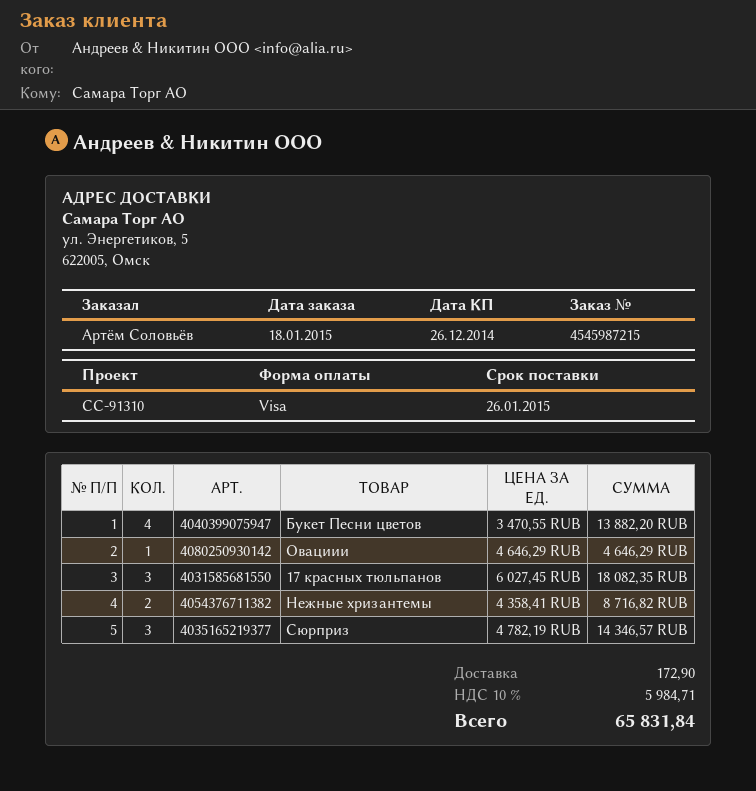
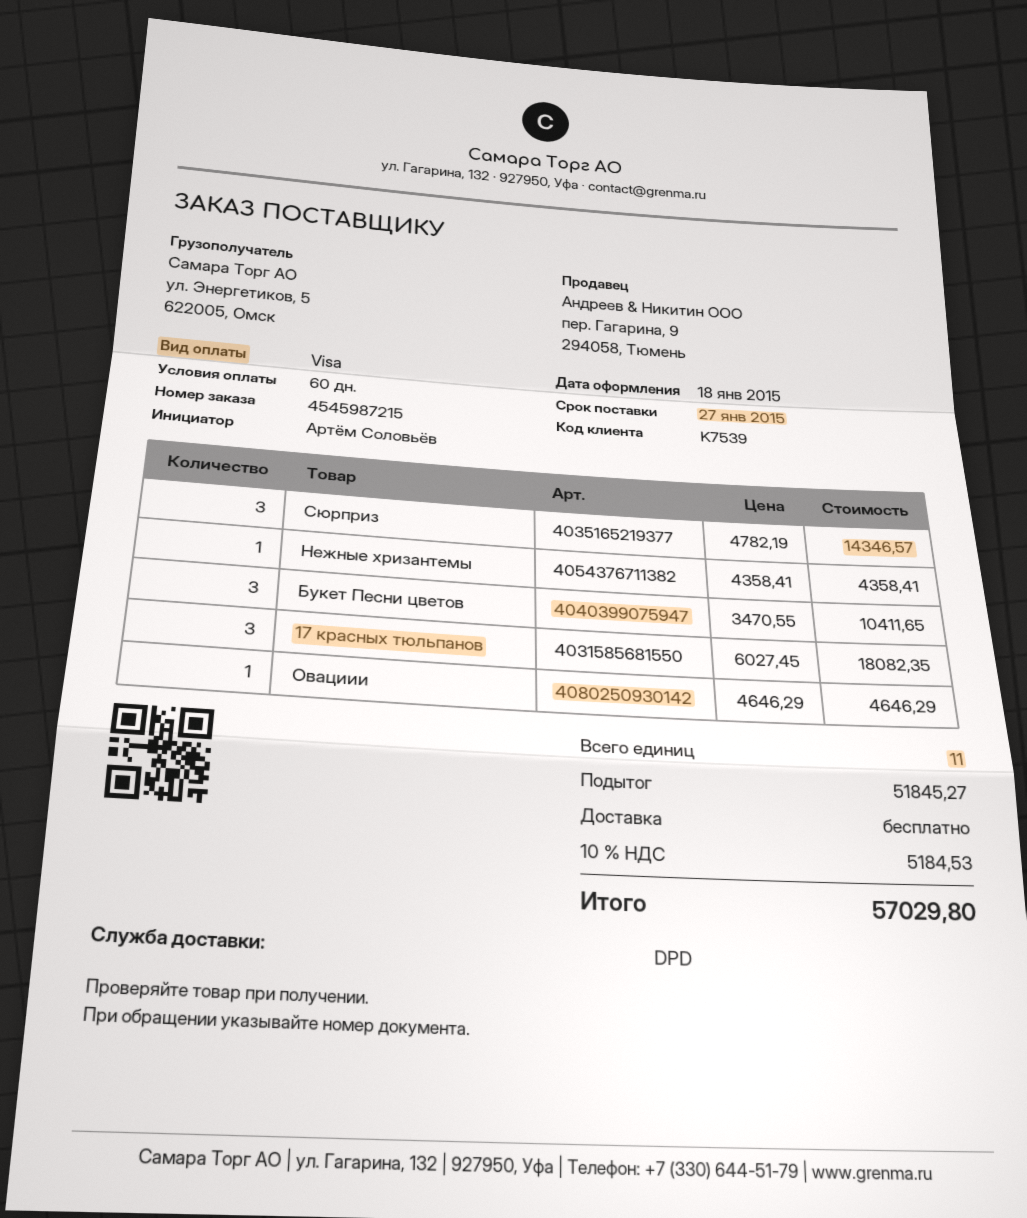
delivery date: 2015-01-26 -> 2015-01-27
Букет Песни цветов: 4 x 3470.55 = 13882.20 -> 3 x 3470.55 = 10411.65
Нежные хризантемы: 2 x 4358.41 = 8716.82 -> 1 x 4358.41 = 4358.41
shipping: 172.90 -> 0.00
tax: 10% = 5984.71 -> 10% = 5184.53
total: 65831.84 -> 57029.80

